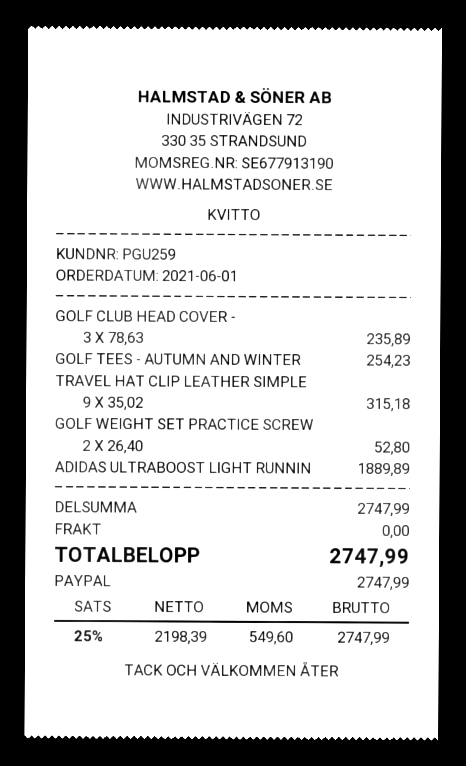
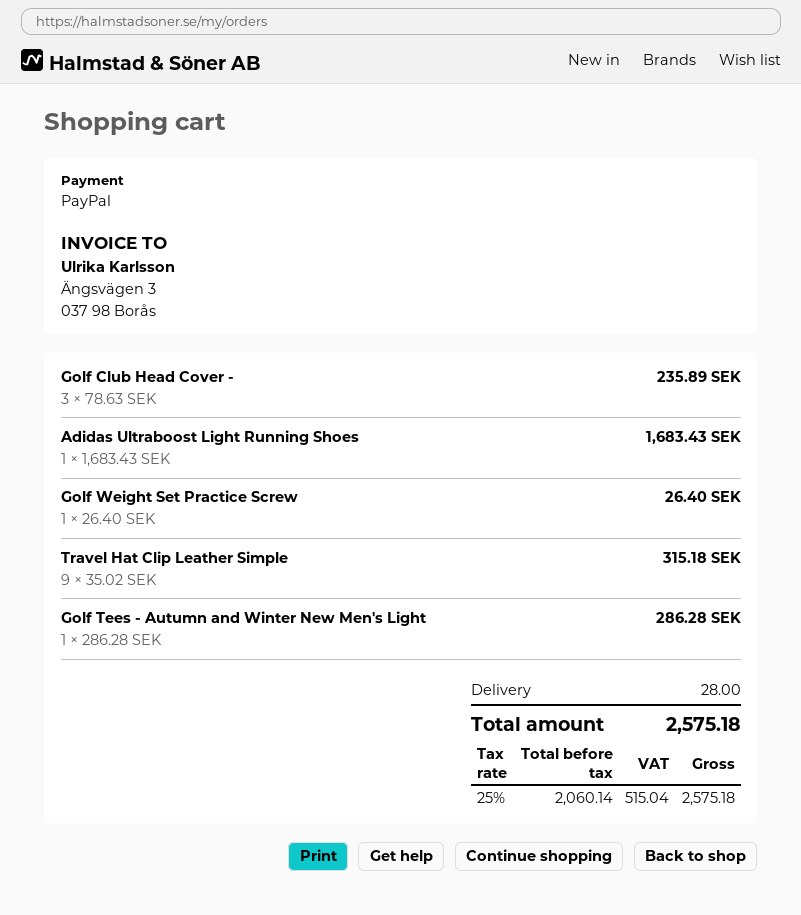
GOLF TEES - AUTUMN AND WINTER: 1 x 254.23 = 254.23 -> 1 x 286.28 = 286.28
GOLF WEIGHT SET PRACTICE SCREW: 2 x 26.40 = 52.80 -> 1 x 26.40 = 26.40
ADIDAS ULTRABOOST LIGHT RUNNIN: 1 x 1889.89 = 1889.89 -> 1 x 1683.43 = 1683.43
shipping: 0.00 -> 28.00
net: 2198.39 -> 2060.14
tax: 25% = 549.60 -> 25% = 515.04
total: 2747.99 -> 2575.18

